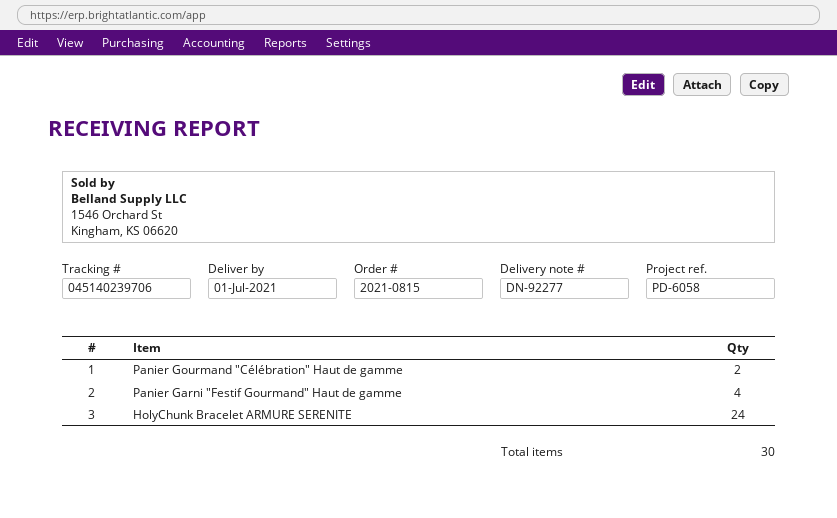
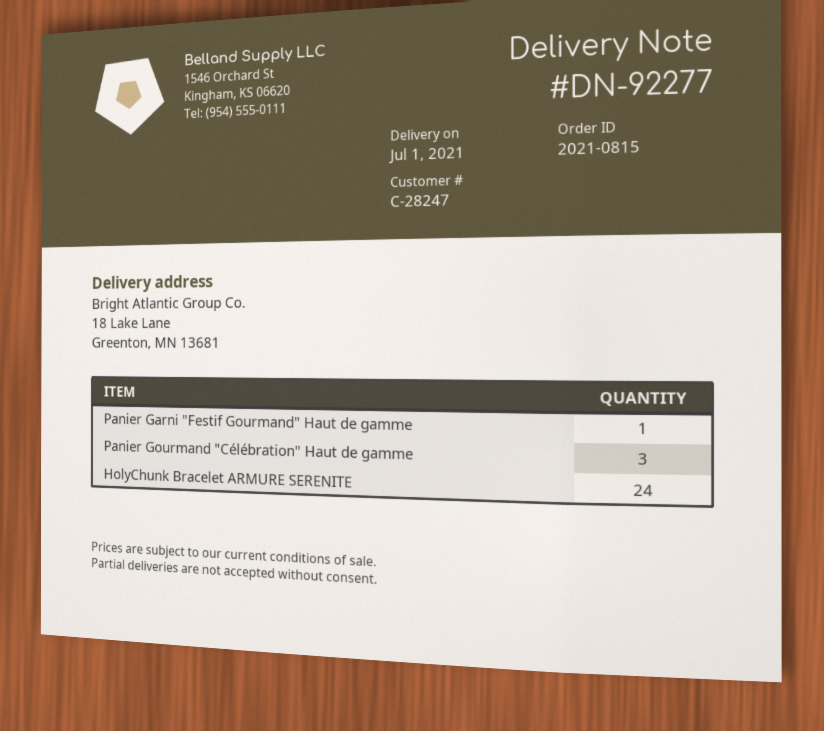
Panier Gourmand "Célébration" Haut de gamme: 2 -> 3
Panier Garni "Festif Gourmand" Haut de gamme: 4 -> 1

